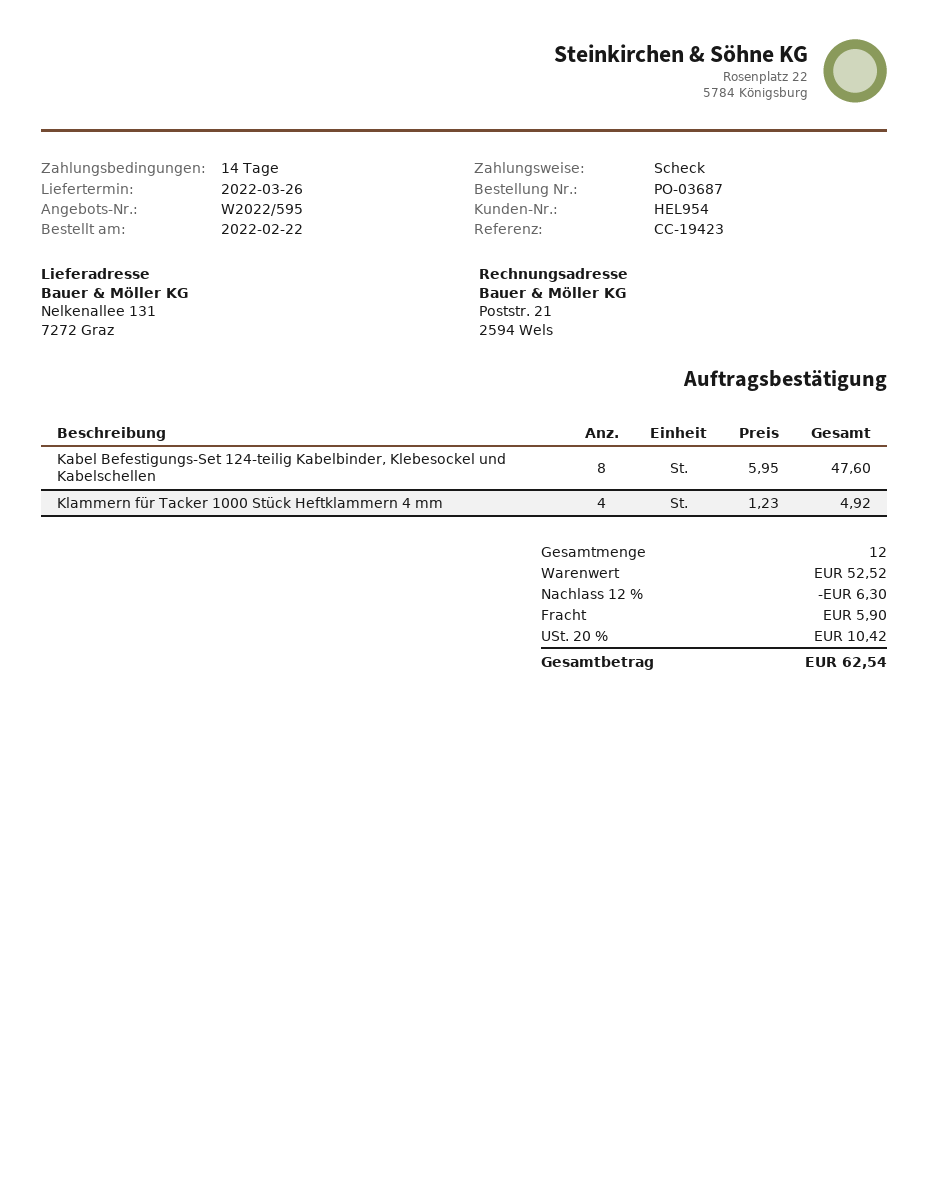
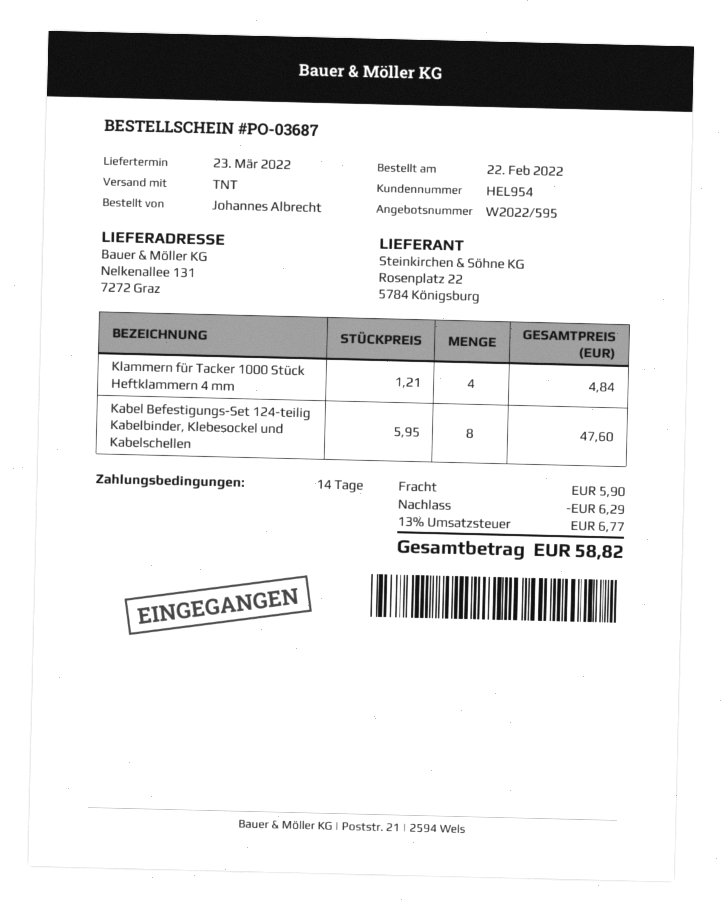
delivery date: 2022-03-26 -> 2022-03-23
Klammern für Tacker 1000 Stück Heftklammern 4 mm: 4 x 1.23 = 4.92 -> 4 x 1.21 = 4.84
discount: 6.30 -> 6.29
tax: 20% = 10.42 -> 13% = 6.77
total: 62.54 -> 58.82

